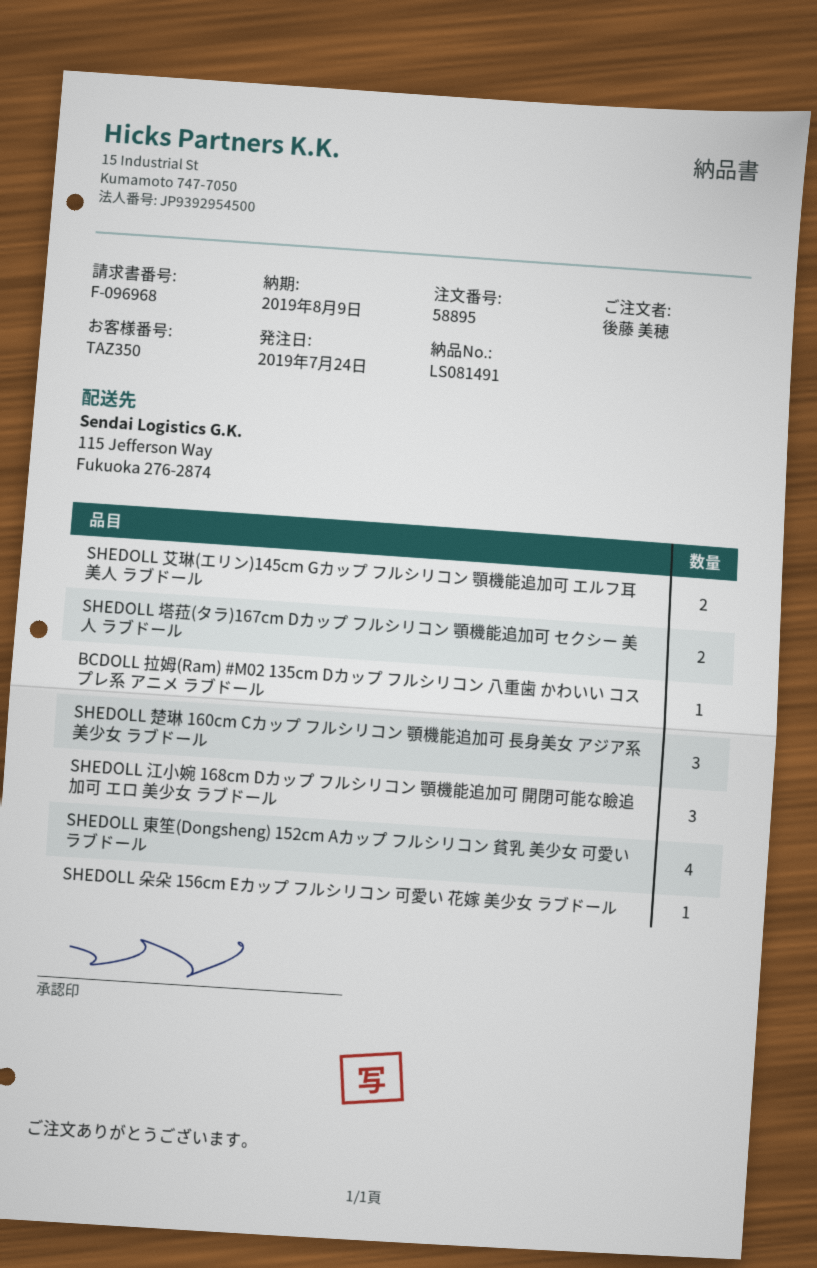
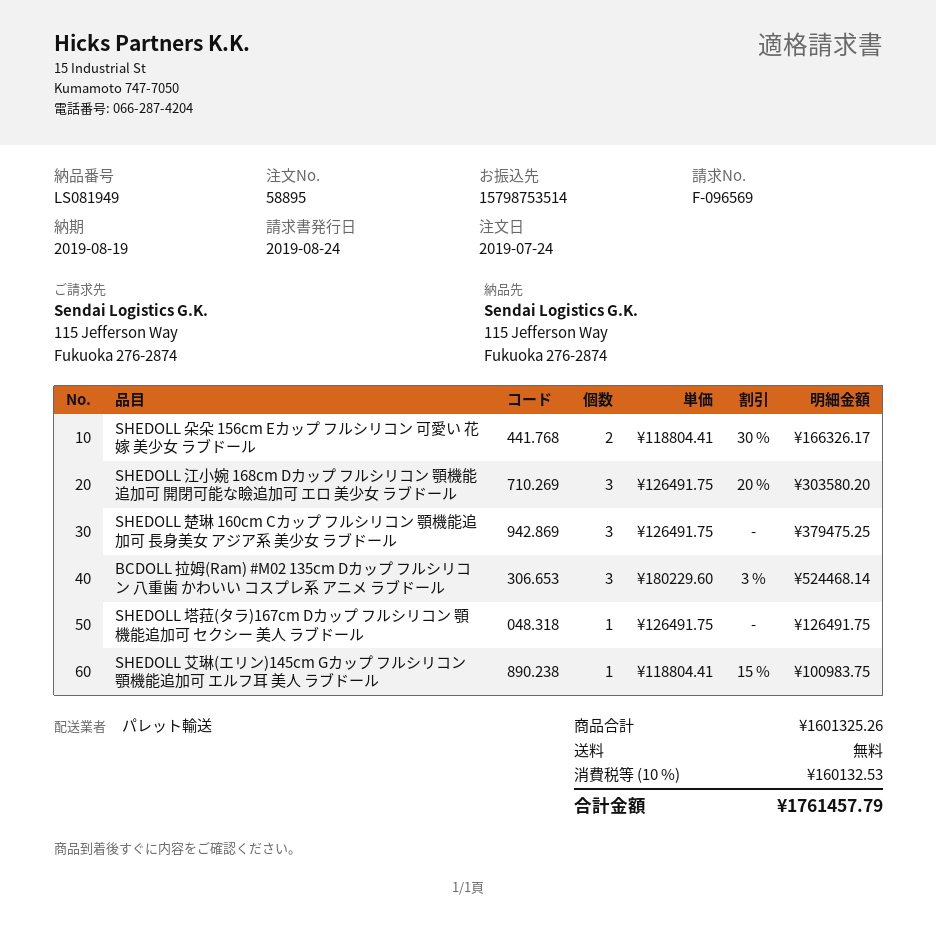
delivery note number: LS081491 -> LS081949
delivery date: 2019-08-09 -> 2019-08-19
invoice number: F-096968 -> F-096569
SHEDOLL 艾琳(エリン)145cm Gカップ フルシリコン 顎機能追加可 エルフ耳 美人 ラブドール: 2 -> 1
SHEDOLL 塔菈(タラ)167cm Dカップ フルシリコン 顎機能追加可 セクシー 美人 ラブドール: 2 -> 1
BCDOLL 拉姆(Ram) #M02 135cm Dカップ フルシリコン 八重歯 かわいい コスプレ系 アニメ ラブドール: 1 -> 3
SHEDOLL 東笙(Dongsheng) 152cm Aカップ フルシリコン 貧乳 美少女 可愛い ラブドール: 4 -> none
SHEDOLL 朵朵 156cm Eカップ フルシリコン 可愛い 花嫁 美少女 ラブドール: 1 -> 2

